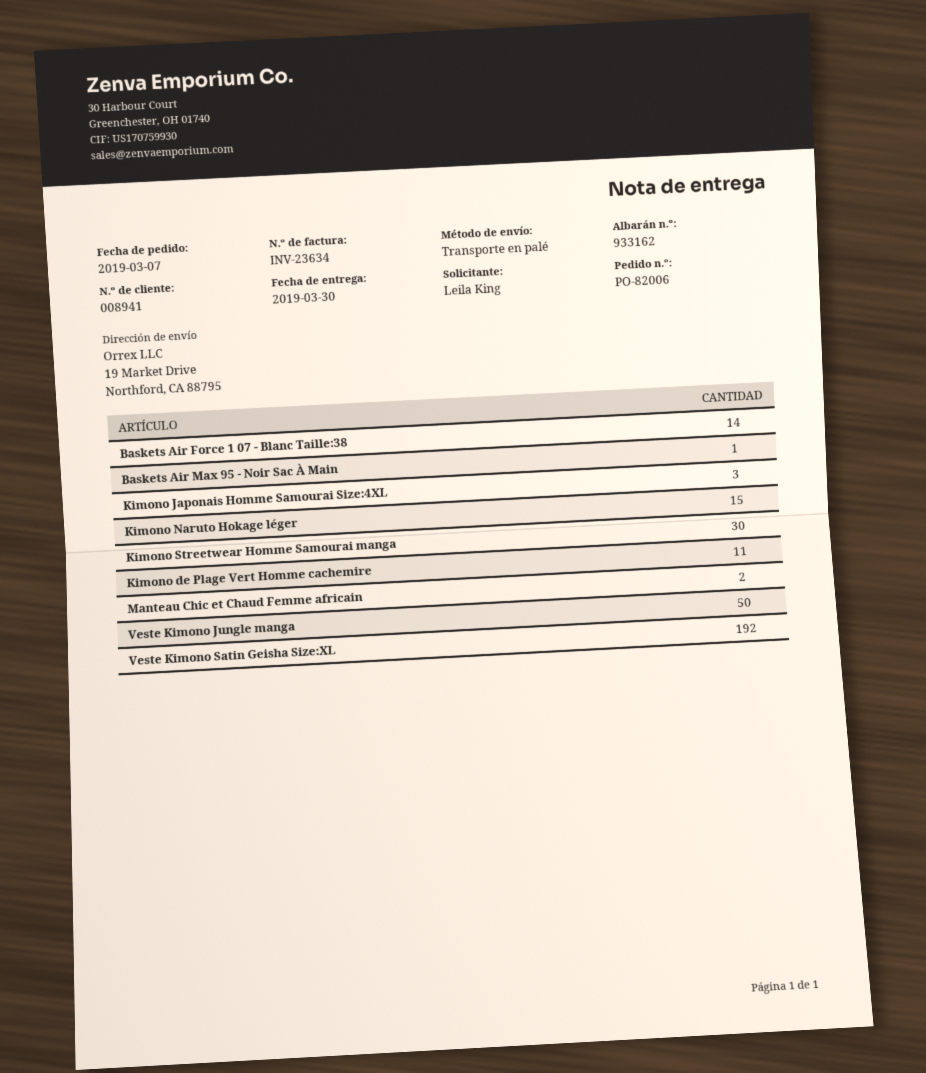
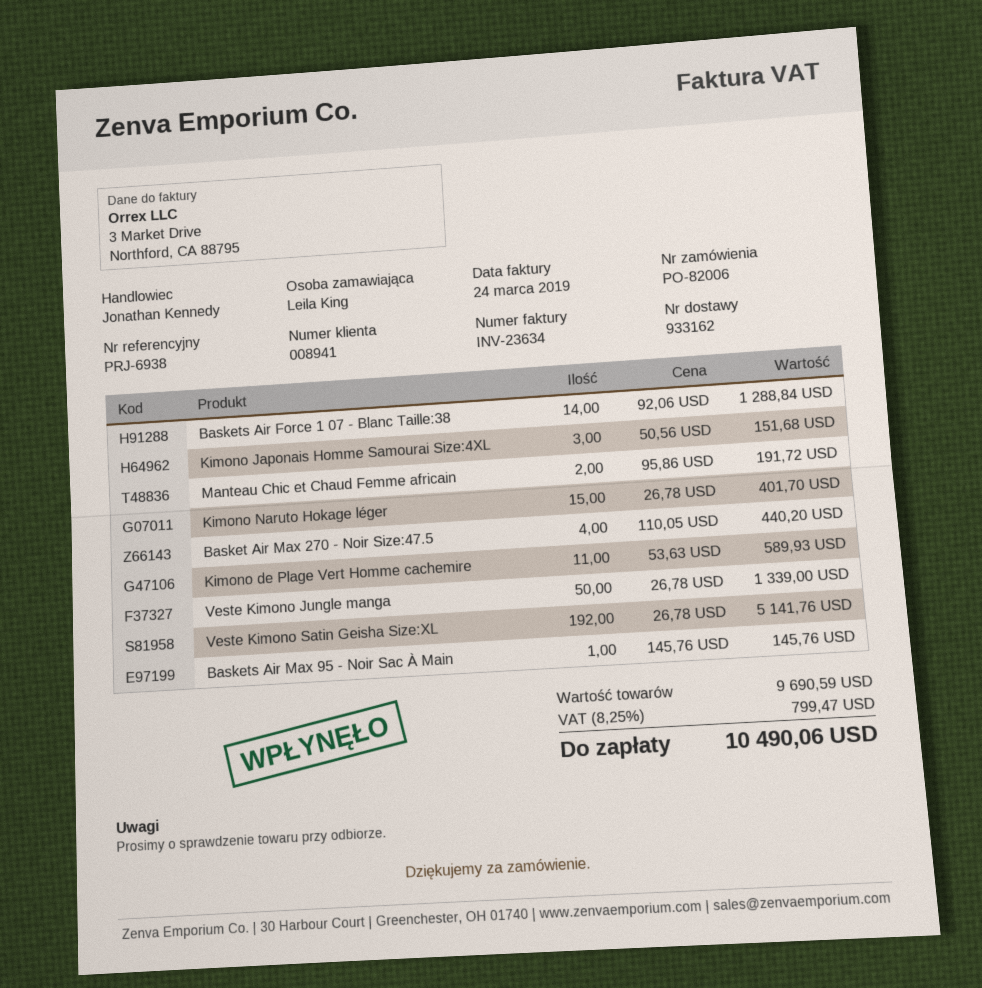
Kimono Streetwear Homme Samourai manga: 30 -> none
Basket Air Max 270 - Noir Size:47.5: none -> 4

